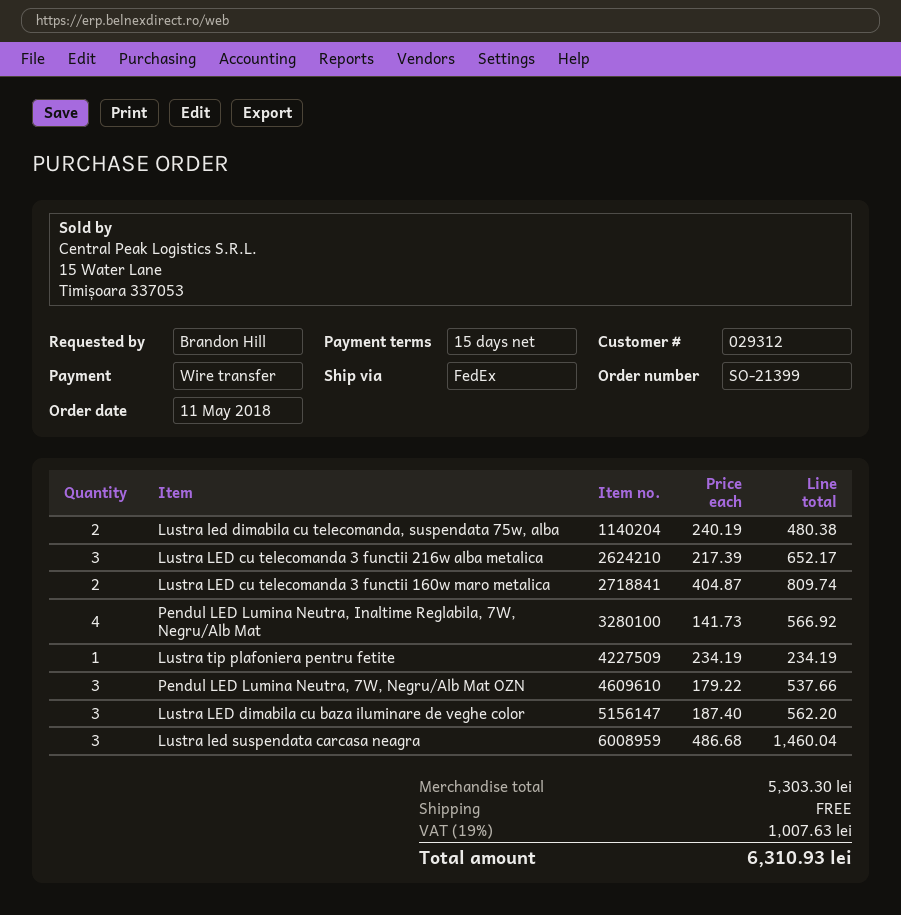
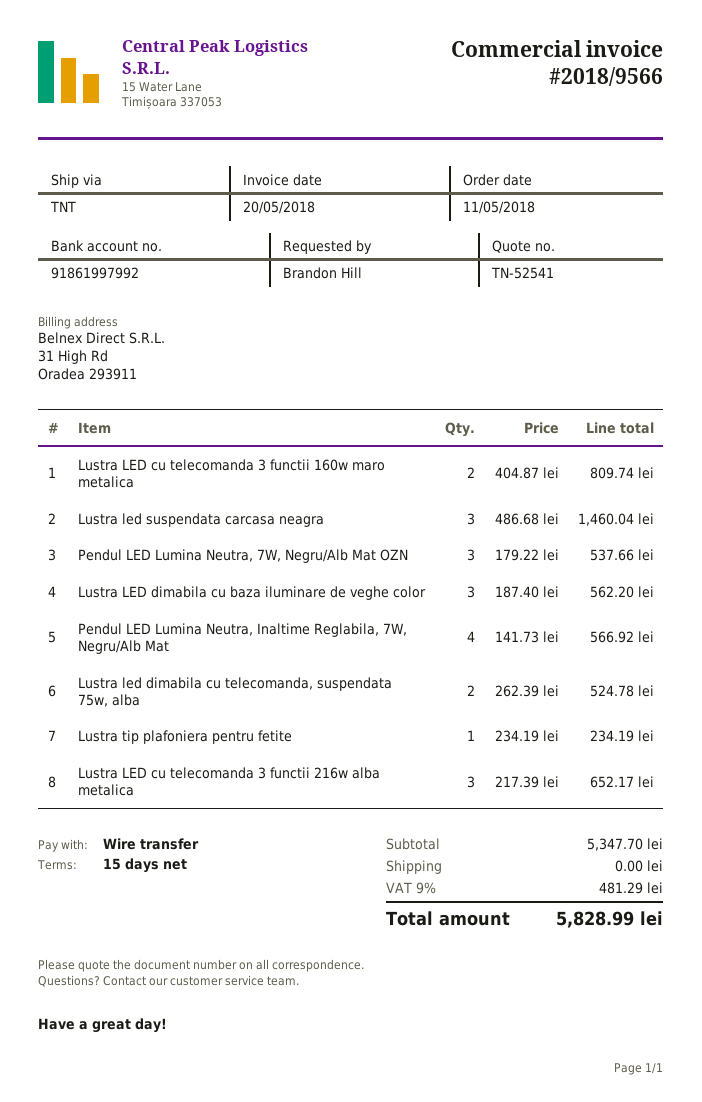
shipping method: FedEx -> TNT
Lustra led dimabila cu telecomanda, suspendata 75w, alba: 2 x 240.19 = 480.38 -> 2 x 262.39 = 524.78
subtotal: 5303.30 -> 5347.70
tax: 19% = 1007.63 -> 9% = 481.29
total: 6310.93 -> 5828.99

